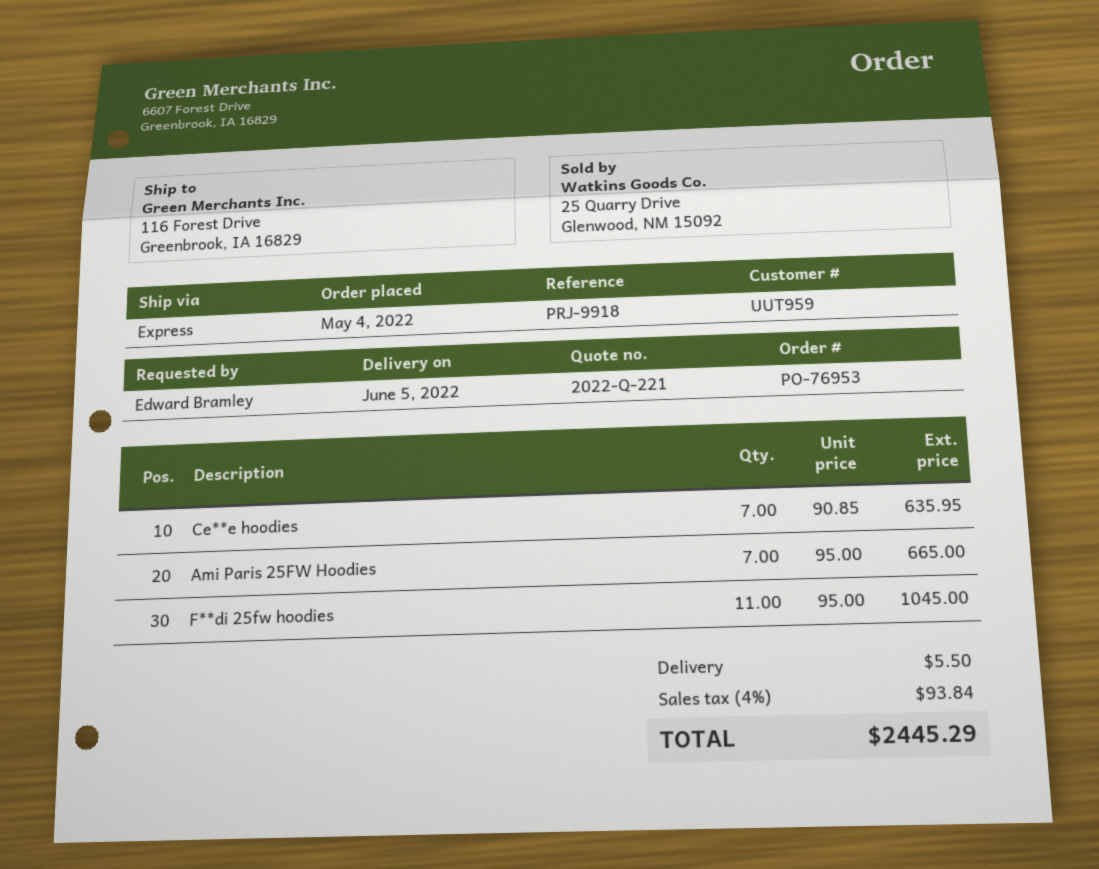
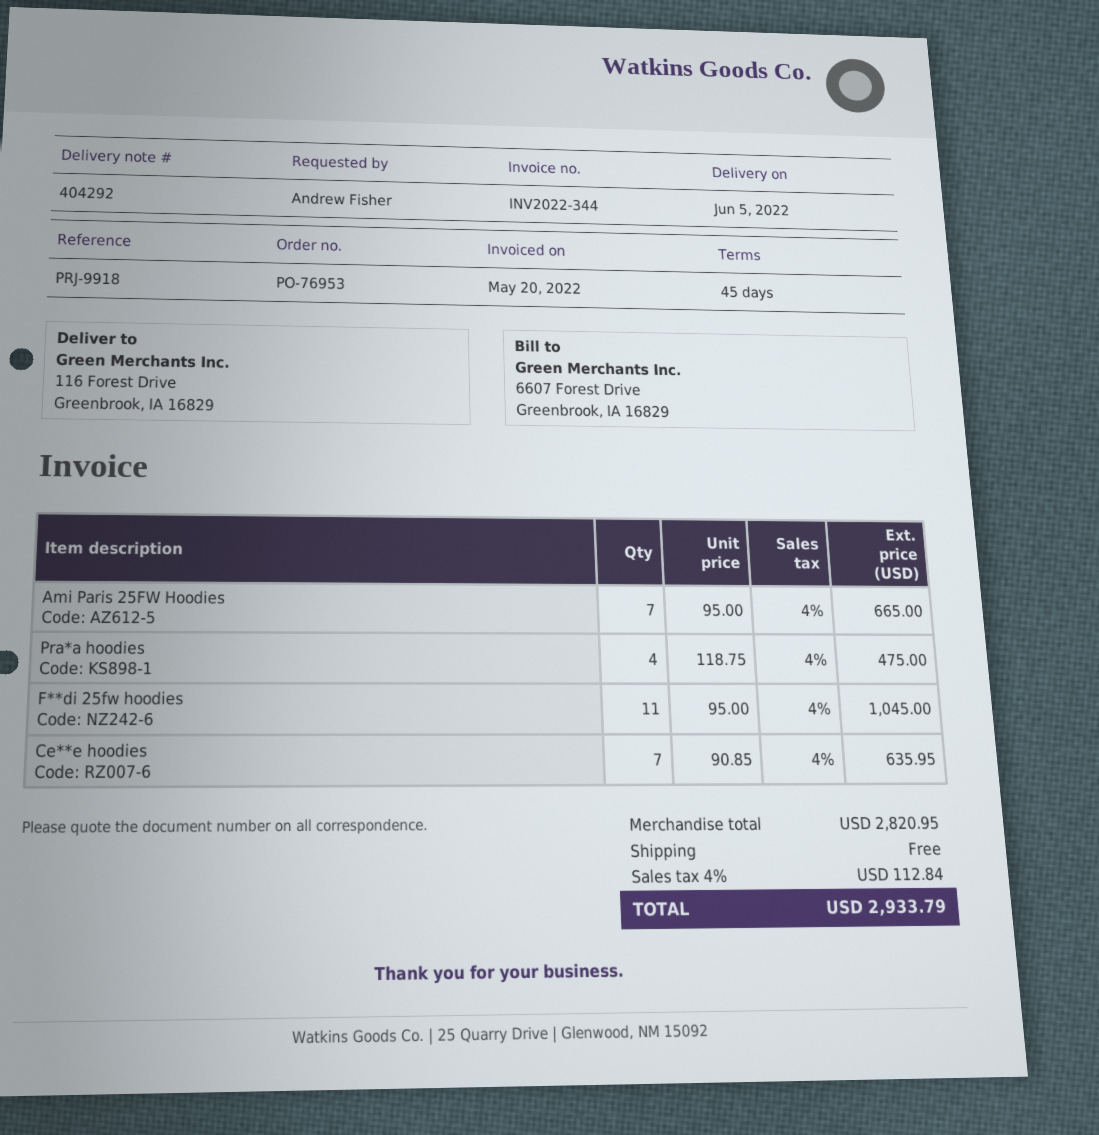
ordered by: Edward Bramley -> Andrew Fisher
Pra*a hoodies: none -> 4 x 118.75 = 475.00
shipping: 5.50 -> 0.00
tax: 4% = 93.84 -> 4% = 112.84
total: 2445.29 -> 2933.79

